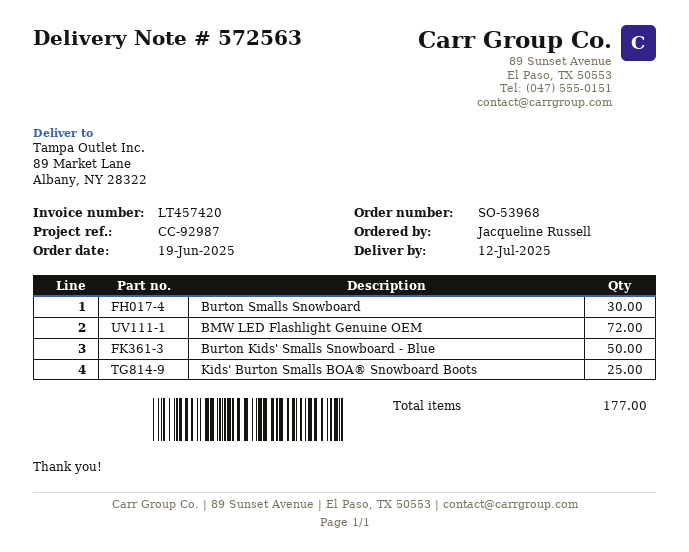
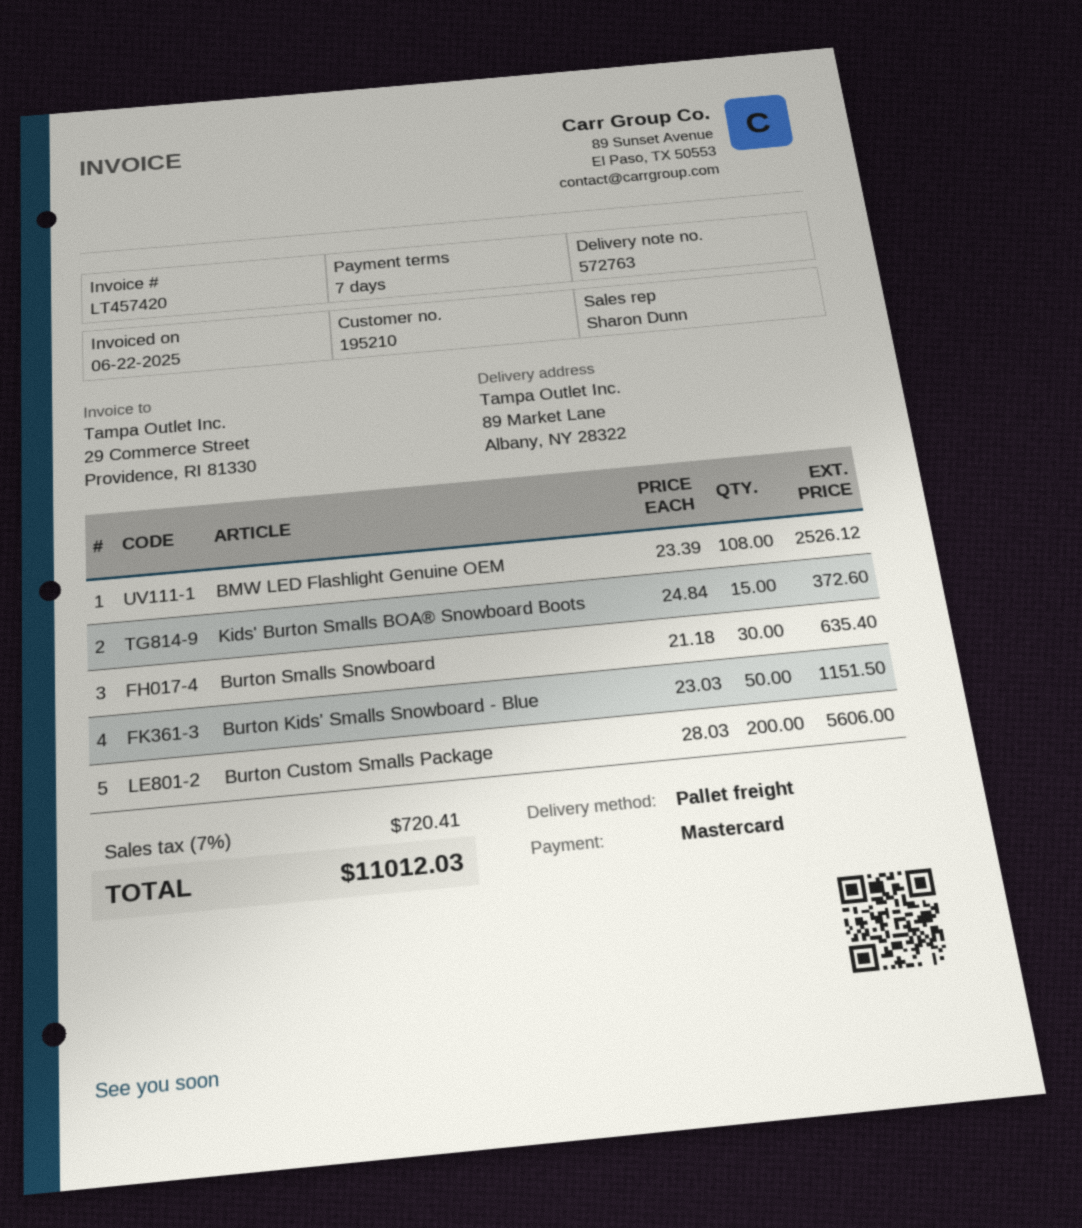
delivery note number: 572563 -> 572763
BMW LED Flashlight Genuine OEM: 72 -> 108
Kids' Burton Smalls BOA® Snowboard Boots: 25 -> 15
Burton Custom Smalls Package: none -> 200

